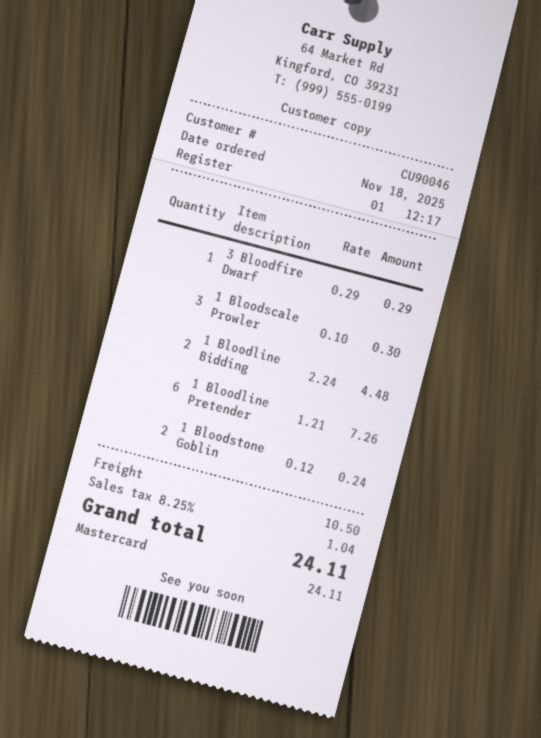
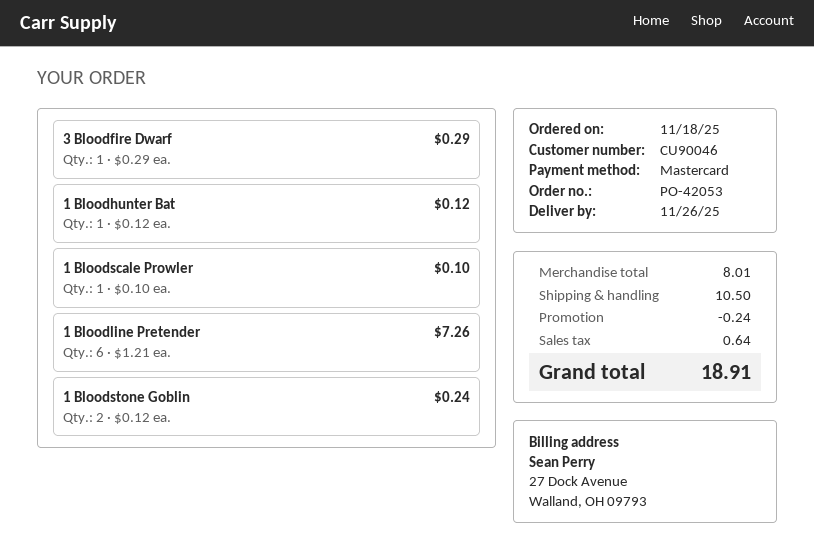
1 Bloodscale Prowler: 3 x 0.10 = 0.30 -> 1 x 0.10 = 0.10
1 Bloodline Bidding: 2 x 2.24 = 4.48 -> none
1 Bloodhunter Bat: none -> 1 x 0.12 = 0.12
discount: none -> 0.24
tax: 1.04 -> 0.64
total: 24.11 -> 18.91

